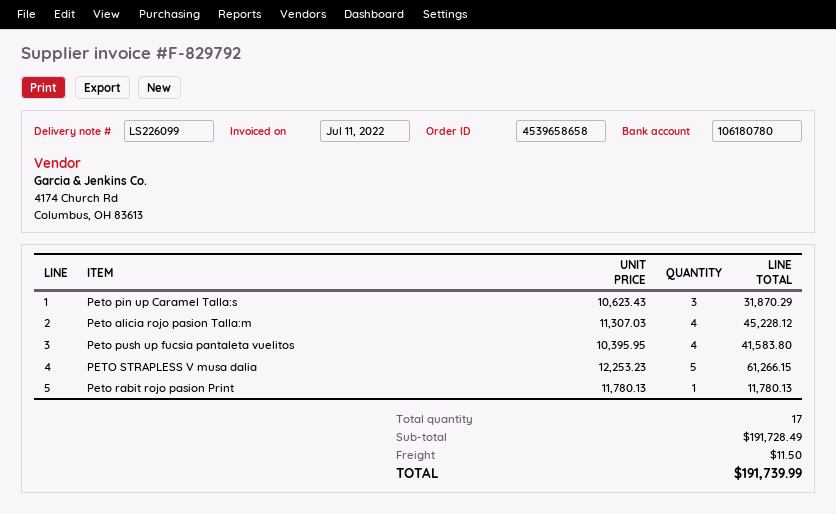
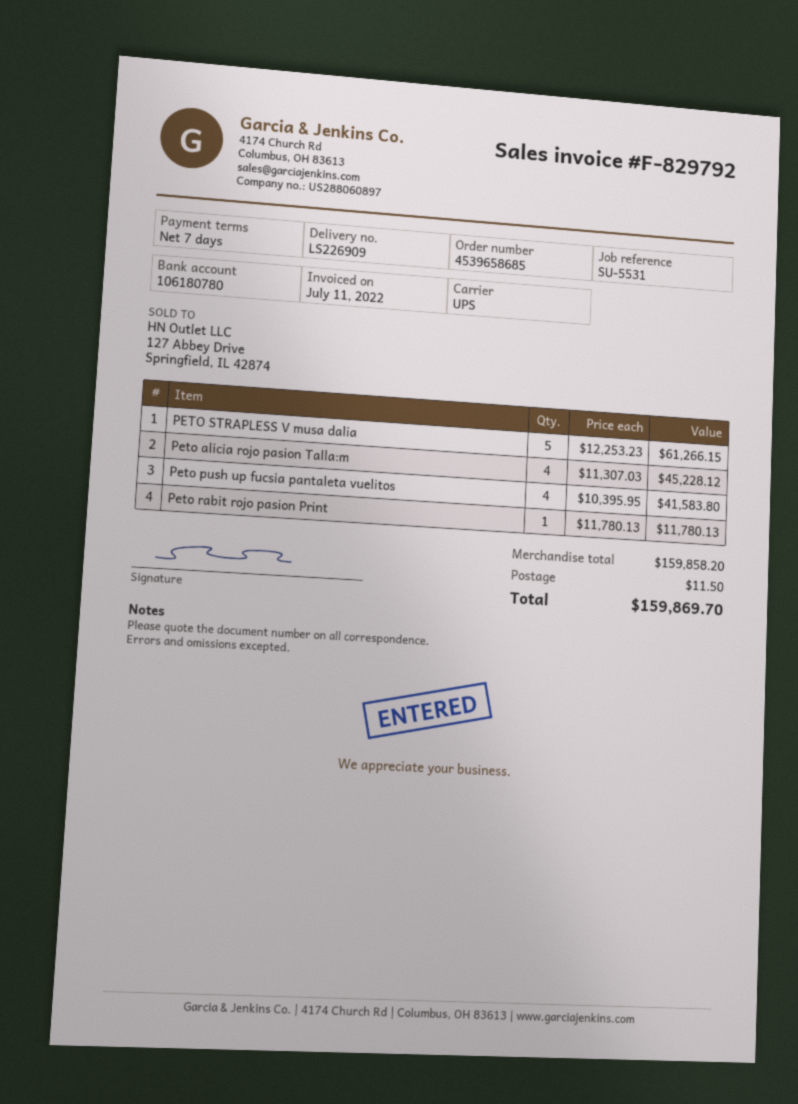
order number: 4539658658 -> 4539658685
delivery note number: LS226099 -> LS226909
Peto pin up Caramel Talla:s: 3 x 10623.43 = 31870.29 -> none
subtotal: 191728.49 -> 159858.20
total: 191739.99 -> 159869.70

